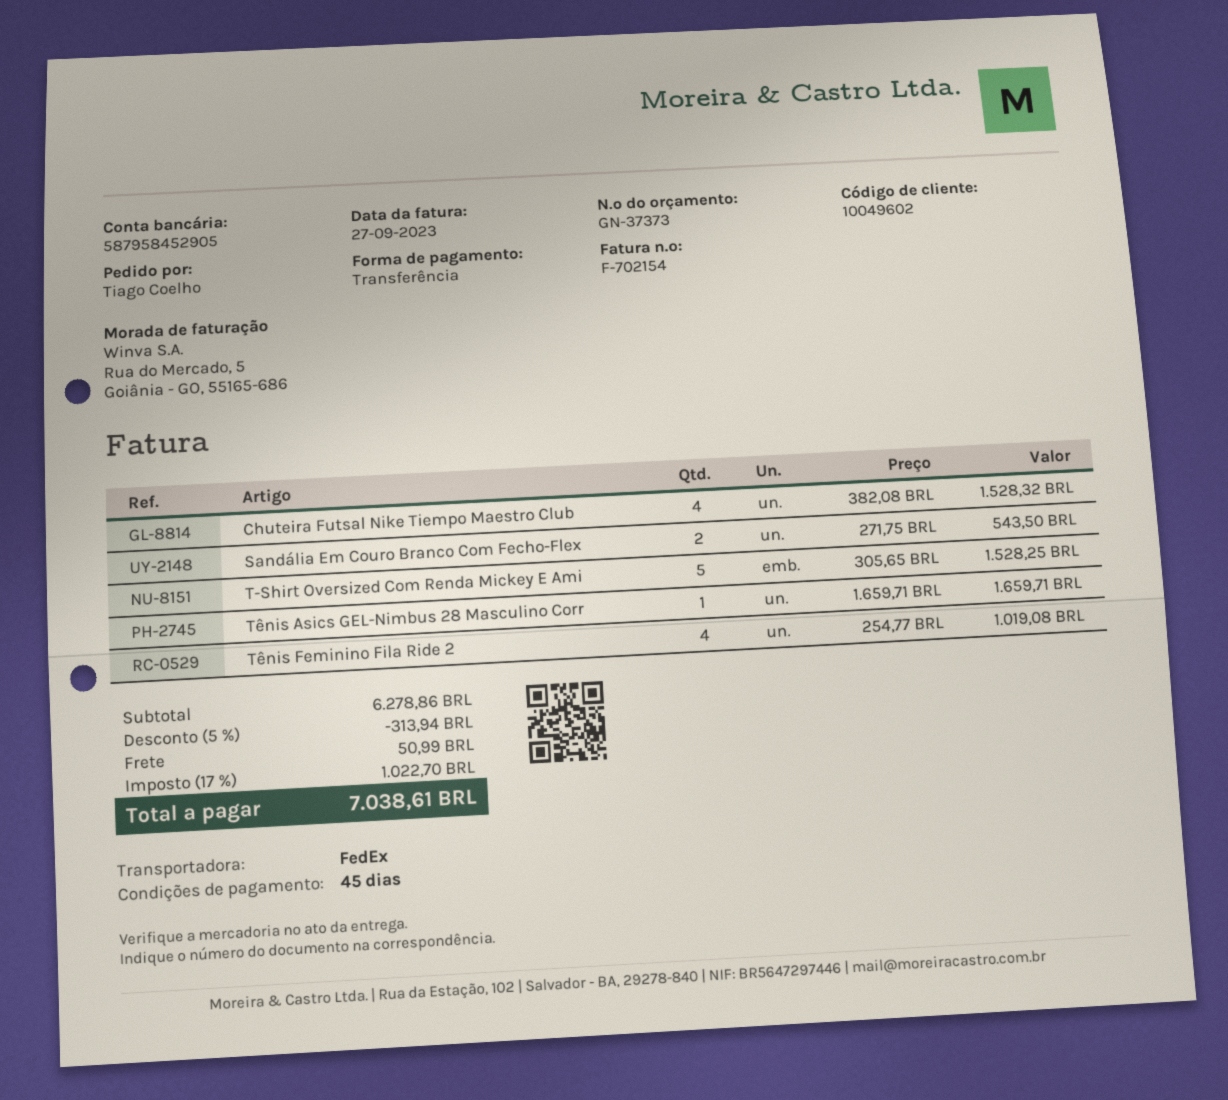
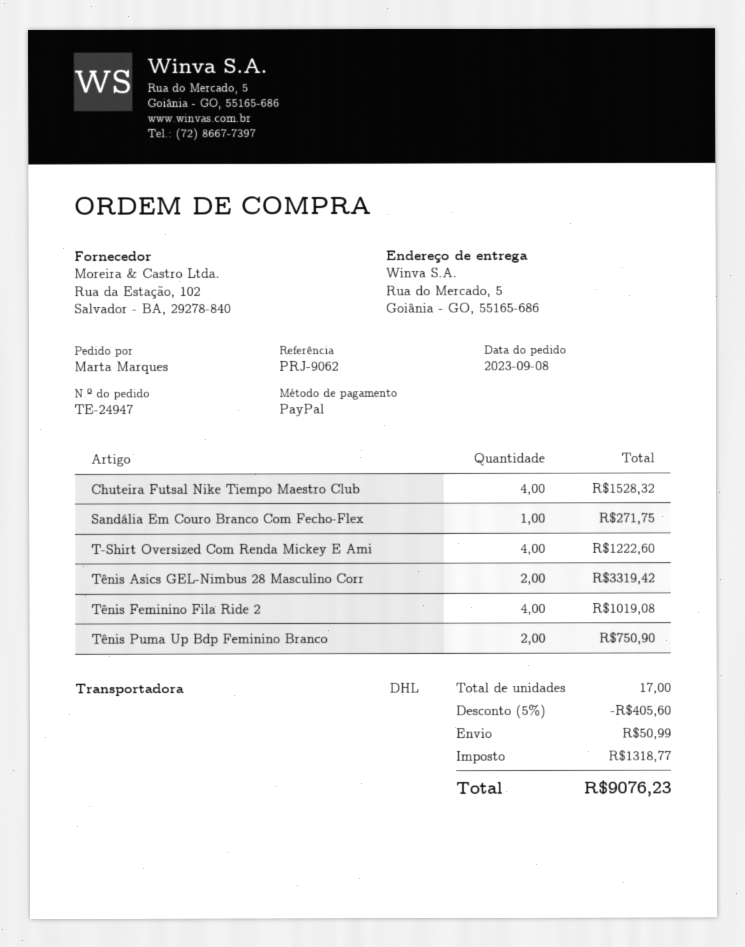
ordered by: Tiago Coelho -> Marta Marques
payment method: bank transfer -> PayPal
shipping method: FedEx -> DHL
Sandália Em Couro Branco Com Fecho-Flex: 2 for 543.50 -> 1 for 271.75
T-Shirt Oversized Com Renda Mickey E Ami: 5 for 1528.25 -> 4 for 1222.60
Tênis Asics GEL-Nimbus 28 Masculino Corr: 1 for 1659.71 -> 2 for 3319.42
Tênis Puma Up Bdp Feminino Branco: none -> 2 for 750.90
discount: 5% = 313.94 -> 5% = 405.60
tax: 1022.70 -> 1318.77
total: 7038.61 -> 9076.23

